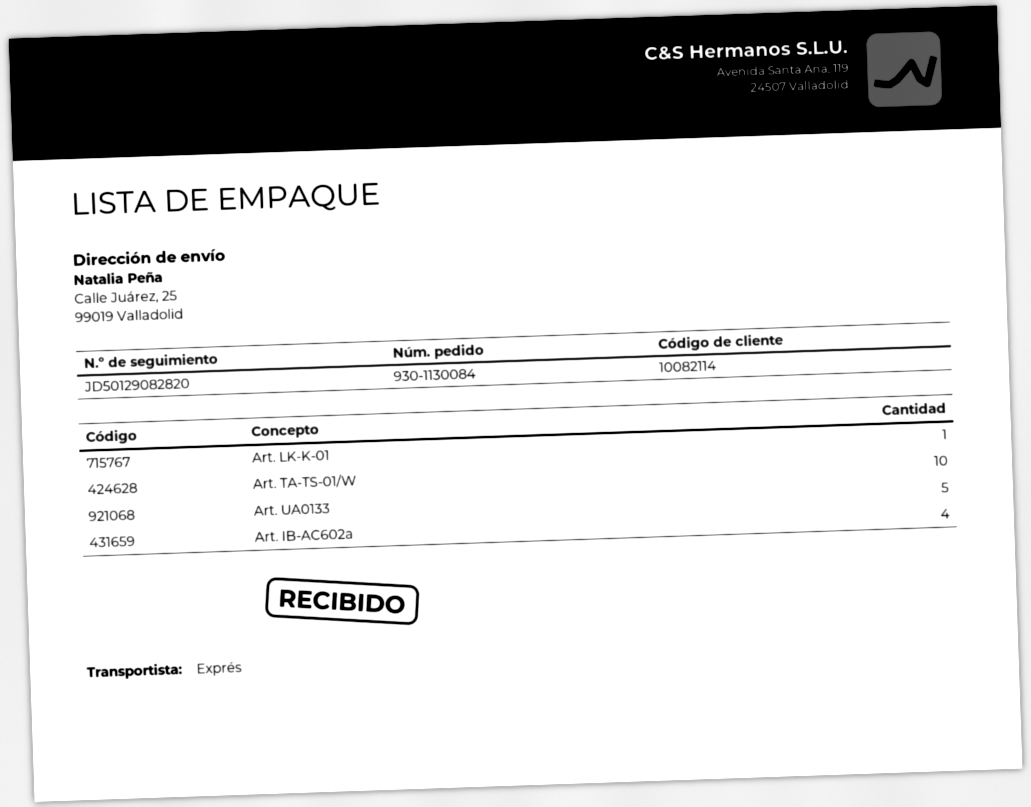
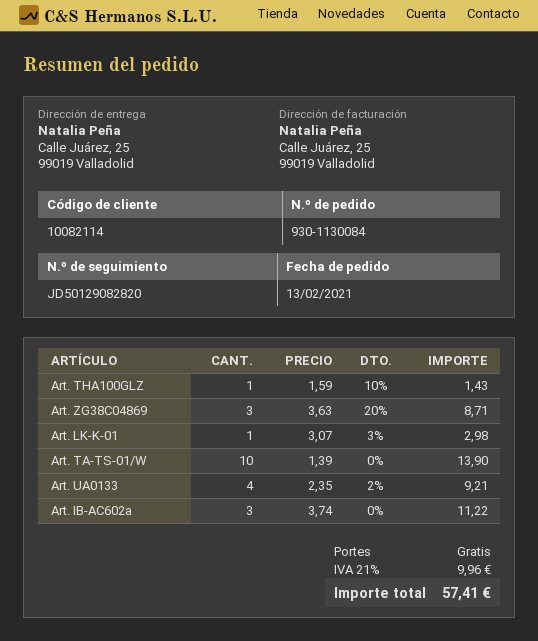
Art. UA0133: 5 -> 4
Art. IB-AC602a: 4 -> 3
Art. THA100GLZ: none -> 1
Art. ZG38C04869: none -> 3

